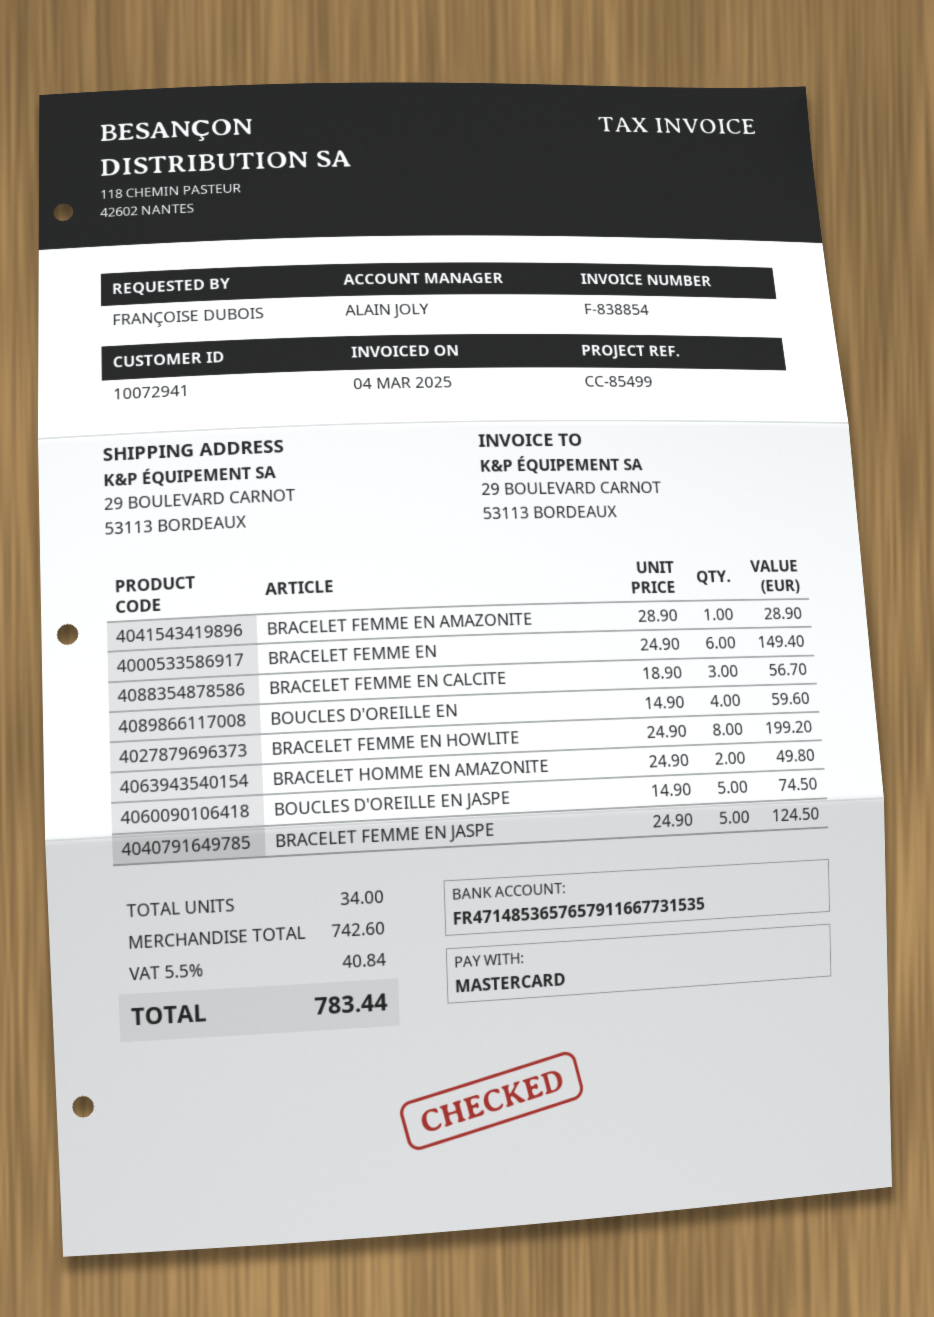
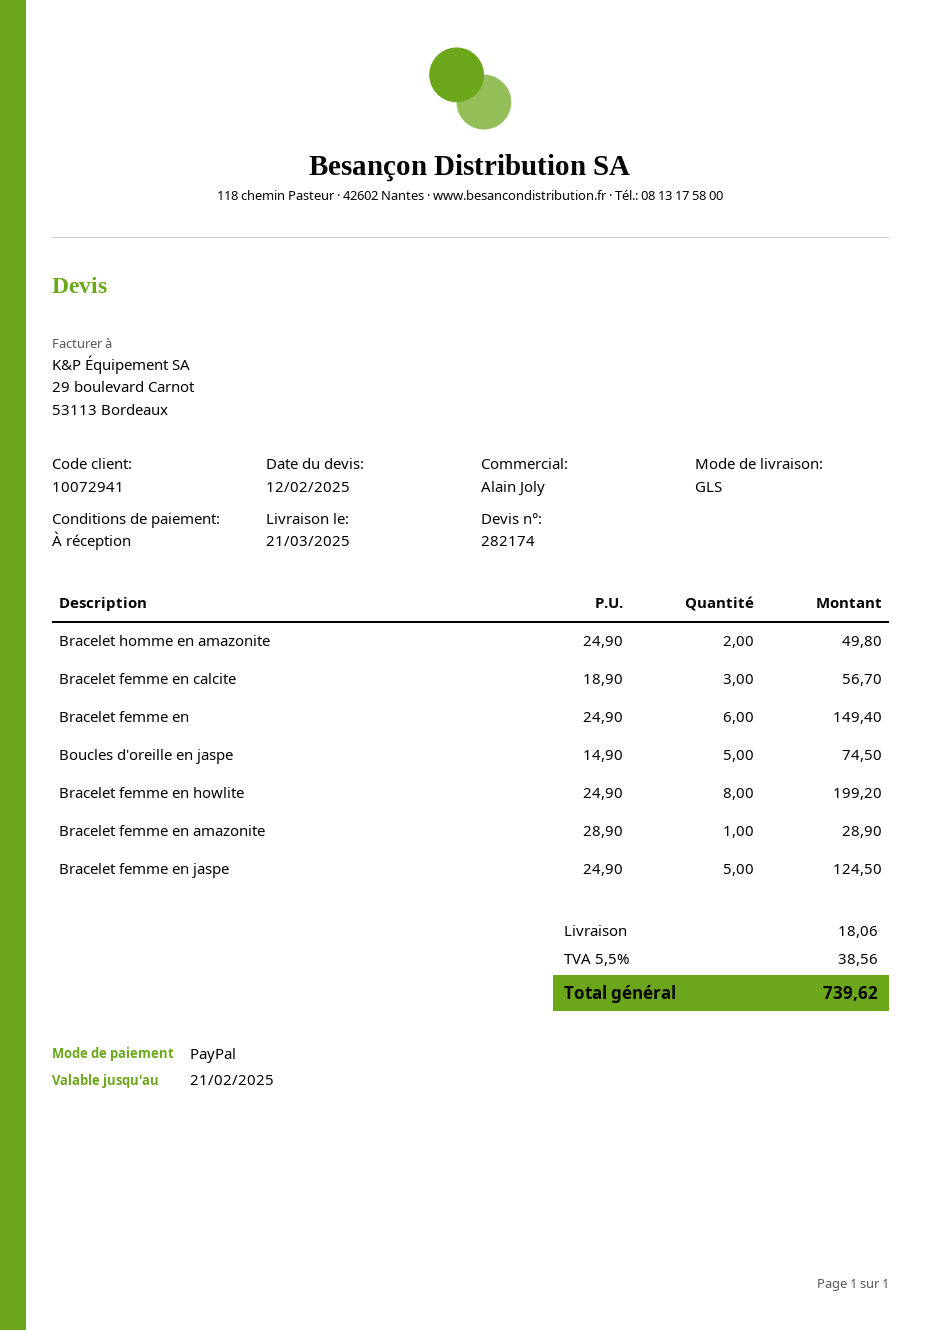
payment method: Mastercard -> PayPal
BOUCLES D'OREILLE EN: 4 x 14.90 = 59.60 -> none
shipping: none -> 18.06
tax: 5.5% = 40.84 -> 5.5% = 38.56
total: 783.44 -> 739.62

